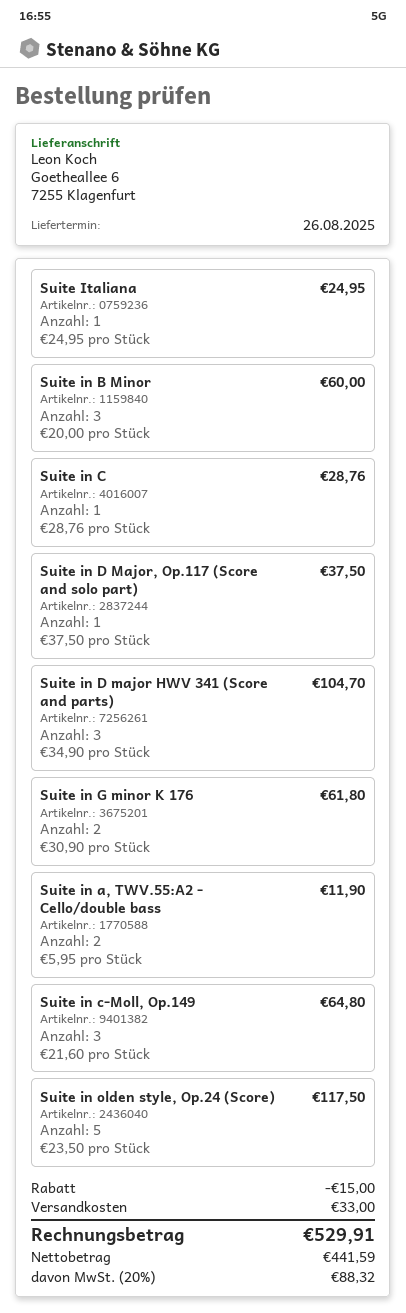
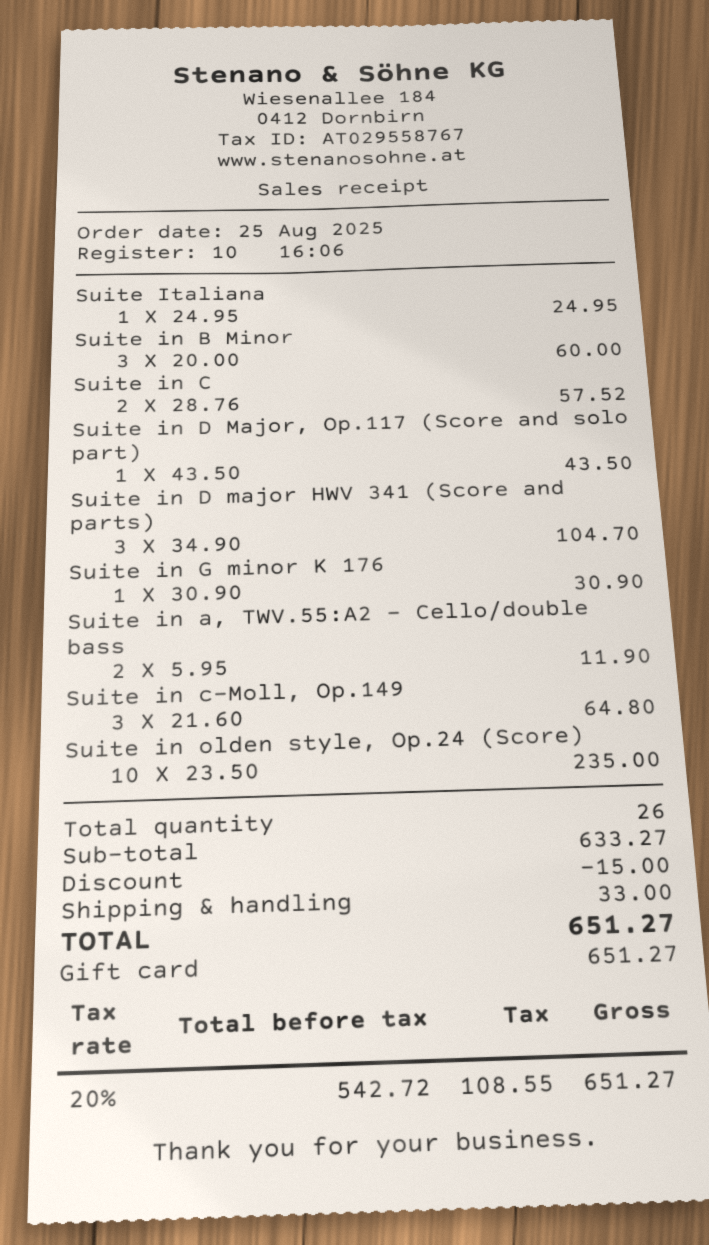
Suite in C: 1 x 28.76 = 28.76 -> 2 x 28.76 = 57.52
Suite in D Major, Op.117 (Score and solo part): 1 x 37.50 = 37.50 -> 1 x 43.50 = 43.50
Suite in G minor K 176: 2 x 30.90 = 61.80 -> 1 x 30.90 = 30.90
Suite in olden style, Op.24 (Score): 5 x 23.50 = 117.50 -> 10 x 23.50 = 235.00
net: 441.59 -> 542.72
tax: 20% = 88.32 -> 20% = 108.55
total: 529.91 -> 651.27

